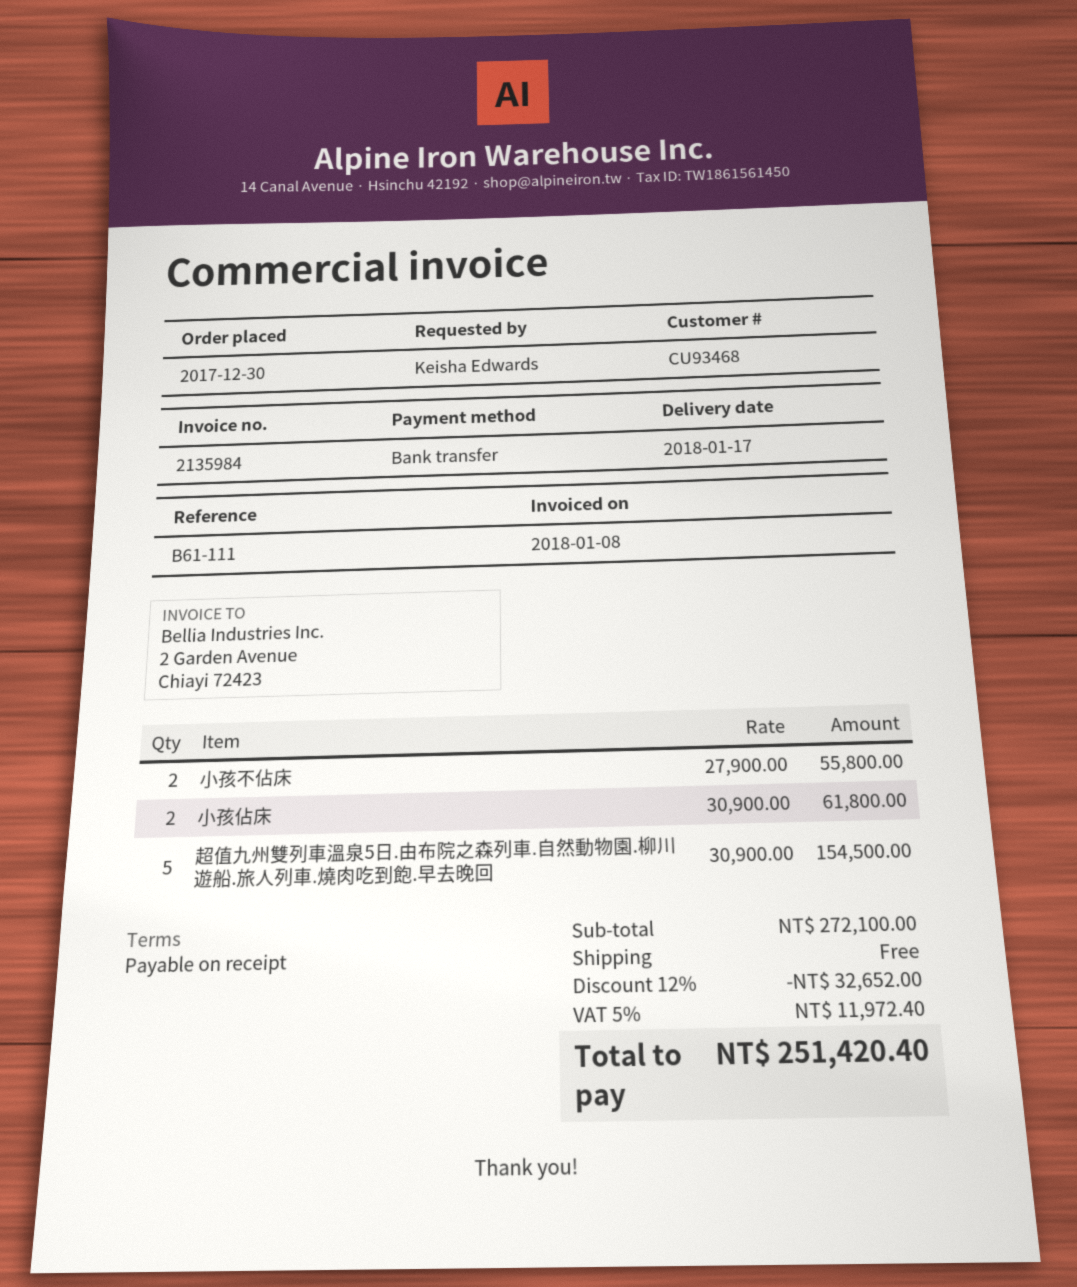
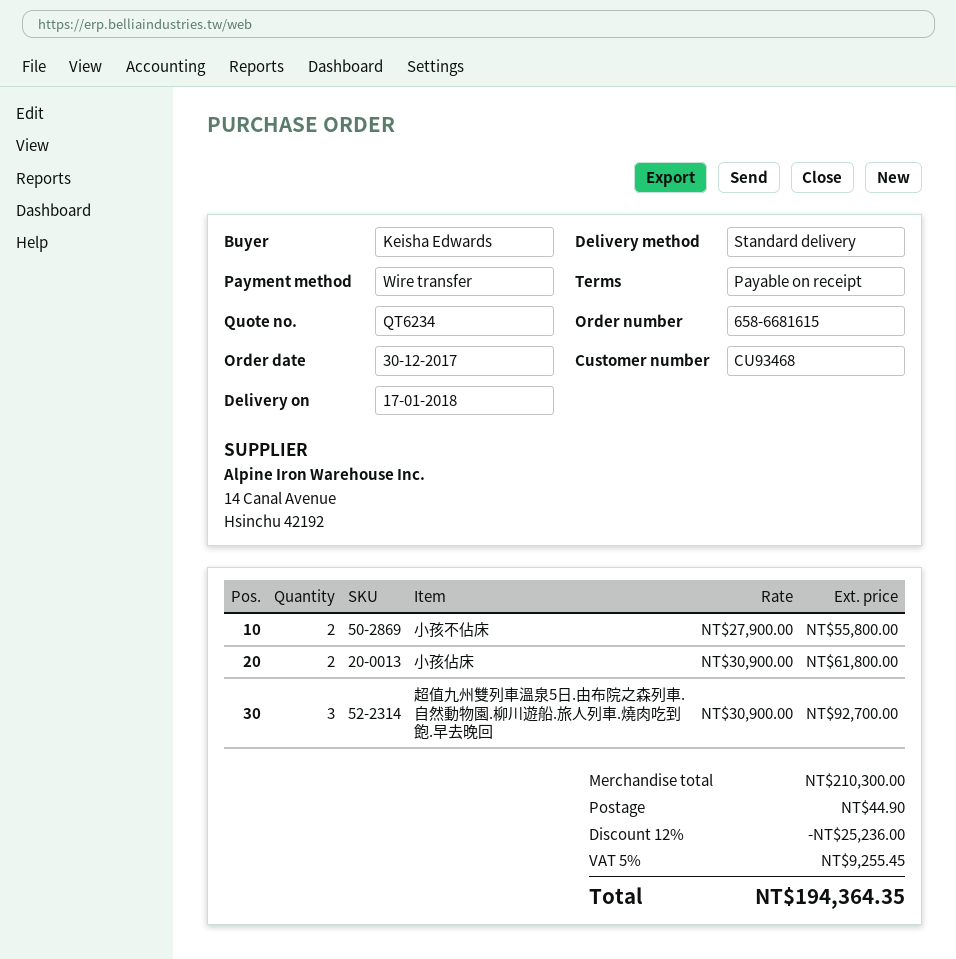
超值九州雙列車溫泉5日.由布院之森列車.自然動物園.柳川遊船.旅人列車.燒肉吃到飽.早去晚回: 5 x 30900.00 = 154500.00 -> 3 x 30900.00 = 92700.00
subtotal: 272100.00 -> 210300.00
discount: 12% = 32652.00 -> 12% = 25236.00
shipping: 0.00 -> 44.90
tax: 5% = 11972.40 -> 5% = 9255.45
total: 251420.40 -> 194364.35

